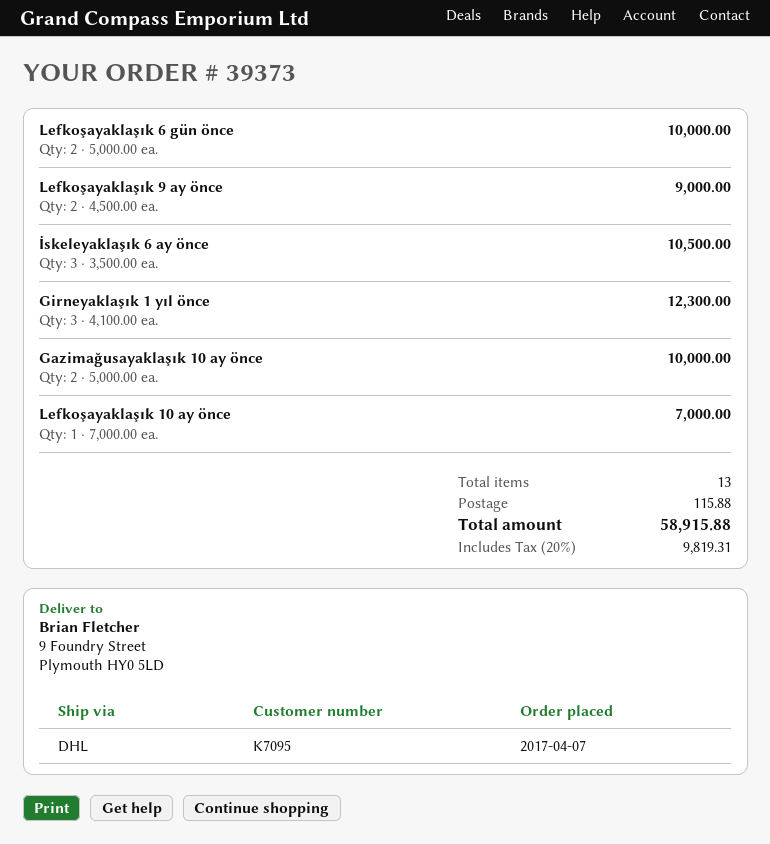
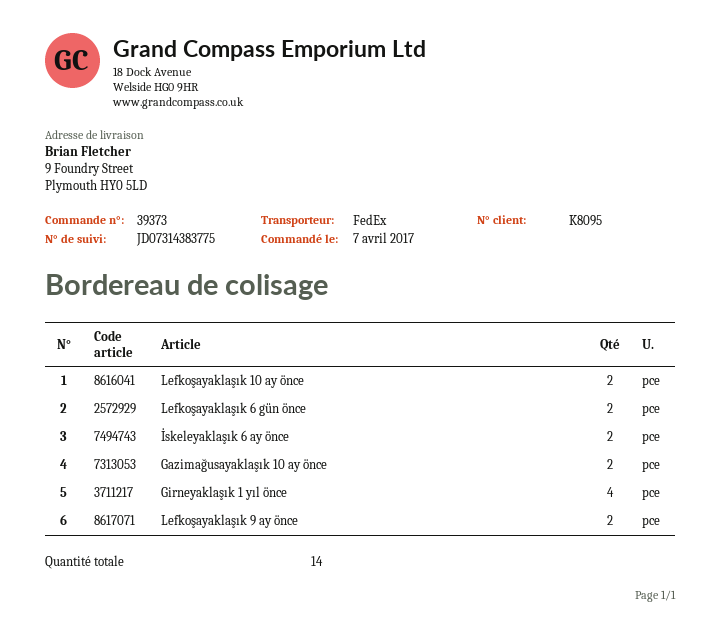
customer number: K7095 -> K8095
shipping method: DHL -> FedEx
İskeleyaklaşık 6 ay önce: 3 -> 2
Girneyaklaşık 1 yıl önce: 3 -> 4
Lefkoşayaklaşık 10 ay önce: 1 -> 2
total quantity: 13 -> 14

